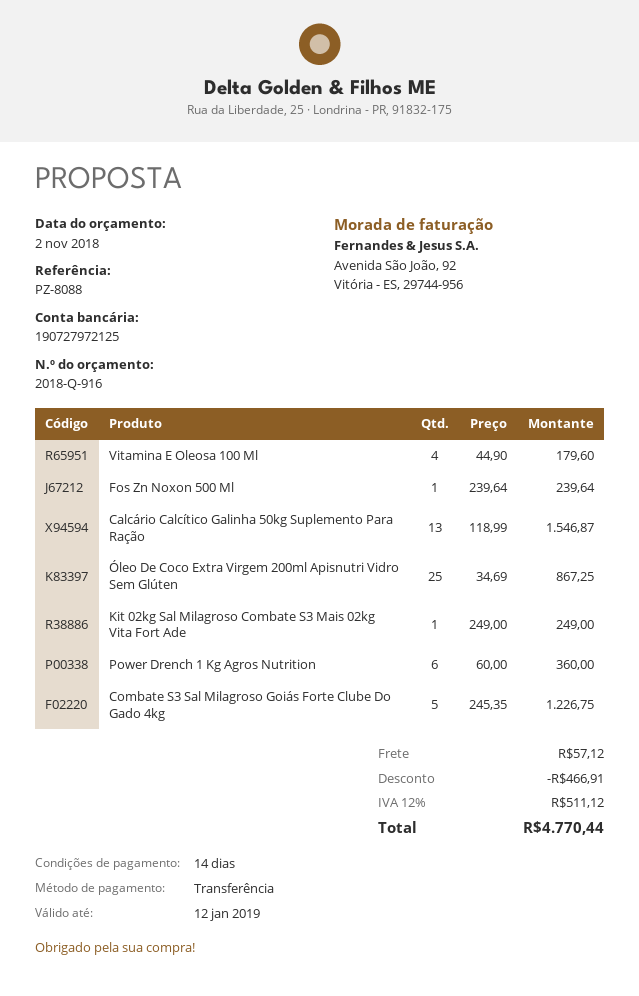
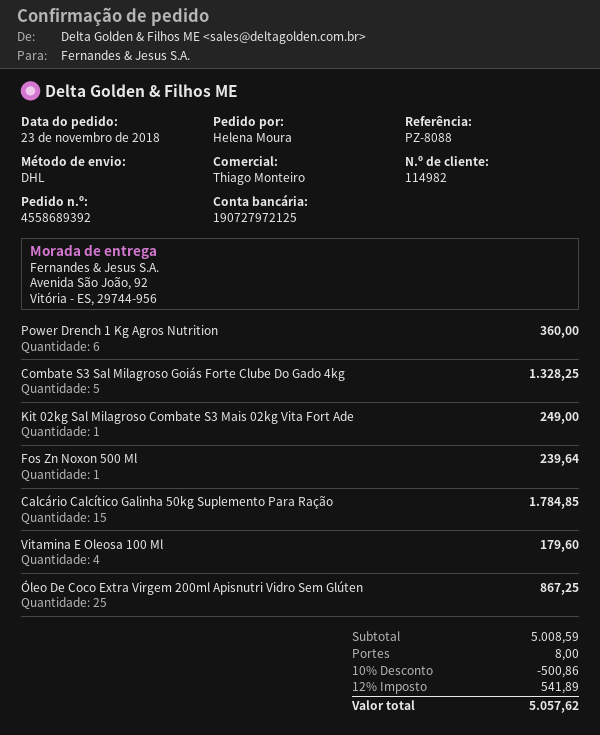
Calcário Calcítico Galinha 50kg Suplemento Para Ração: 13 for 1546.87 -> 15 for 1784.85
Combate S3 Sal Milagroso Goiás Forte Clube Do Gado 4kg: 5 for 1226.75 -> 5 for 1328.25
discount: 466.91 -> 500.86
shipping: 57.12 -> 8.00
tax: 12% = 511.12 -> 12% = 541.89
total: 4770.44 -> 5057.62

